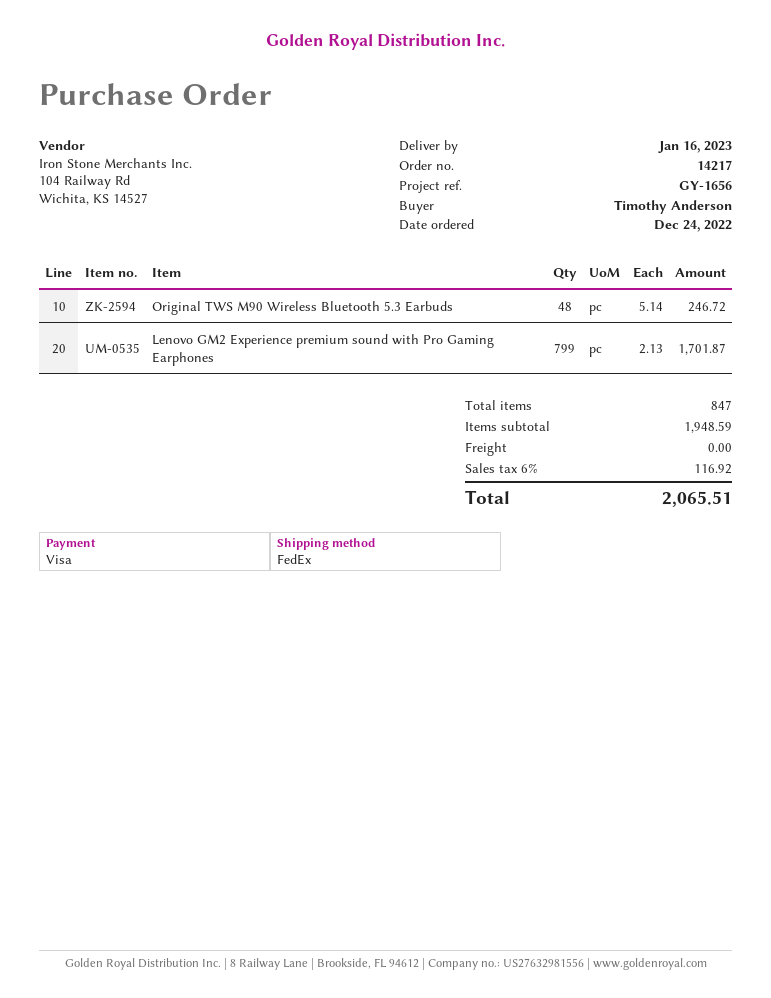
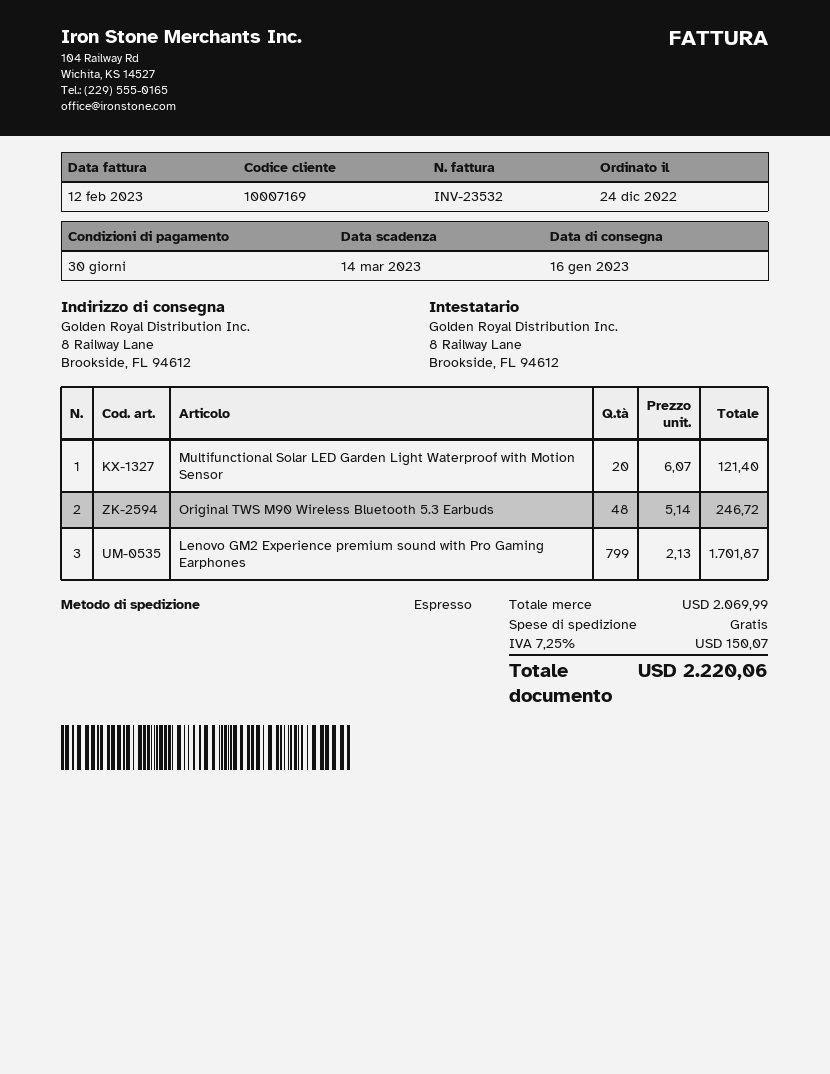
shipping method: FedEx -> express
Multifunctional Solar LED Garden Light Waterproof with Motion Sensor: none -> 20 x 6.07 = 121.40
subtotal: 1948.59 -> 2069.99
tax: 6% = 116.92 -> 7.25% = 150.07
total: 2065.51 -> 2220.06

